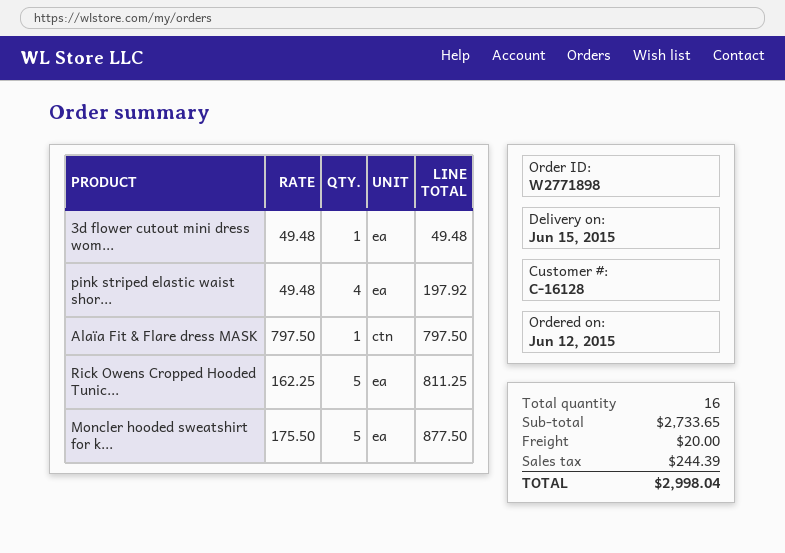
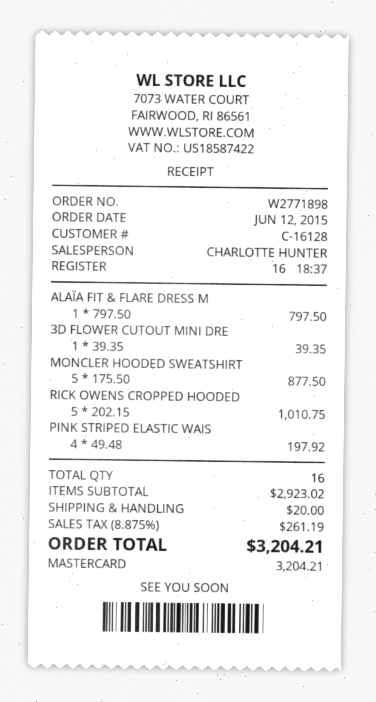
3d flower cutout mini dress wom...: 1 x 49.48 = 49.48 -> 1 x 39.35 = 39.35
Rick Owens Cropped Hooded Tunic...: 5 x 162.25 = 811.25 -> 5 x 202.15 = 1010.75
subtotal: 2733.65 -> 2923.02
tax: 244.39 -> 261.19
total: 2998.04 -> 3204.21

